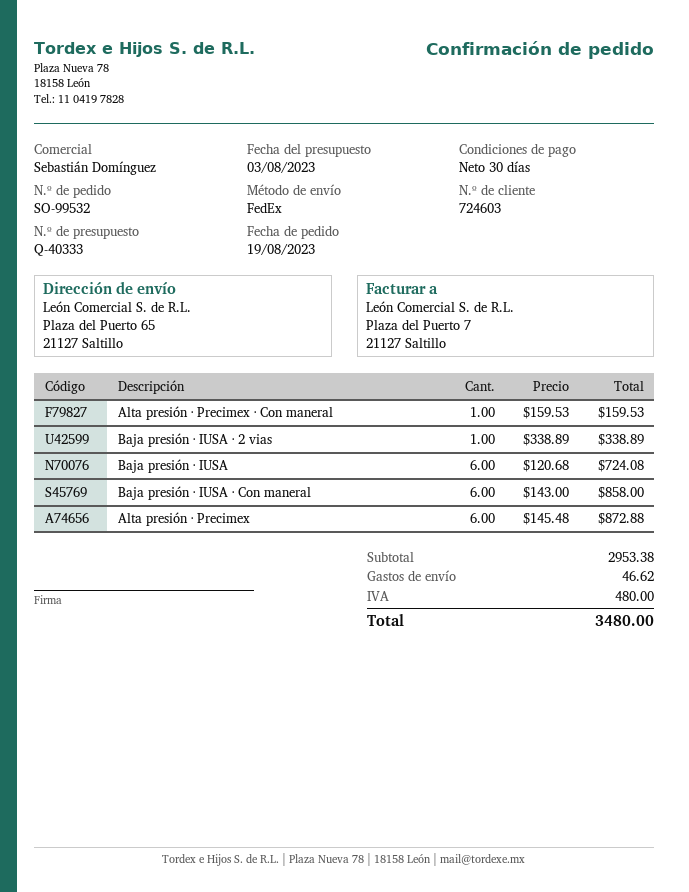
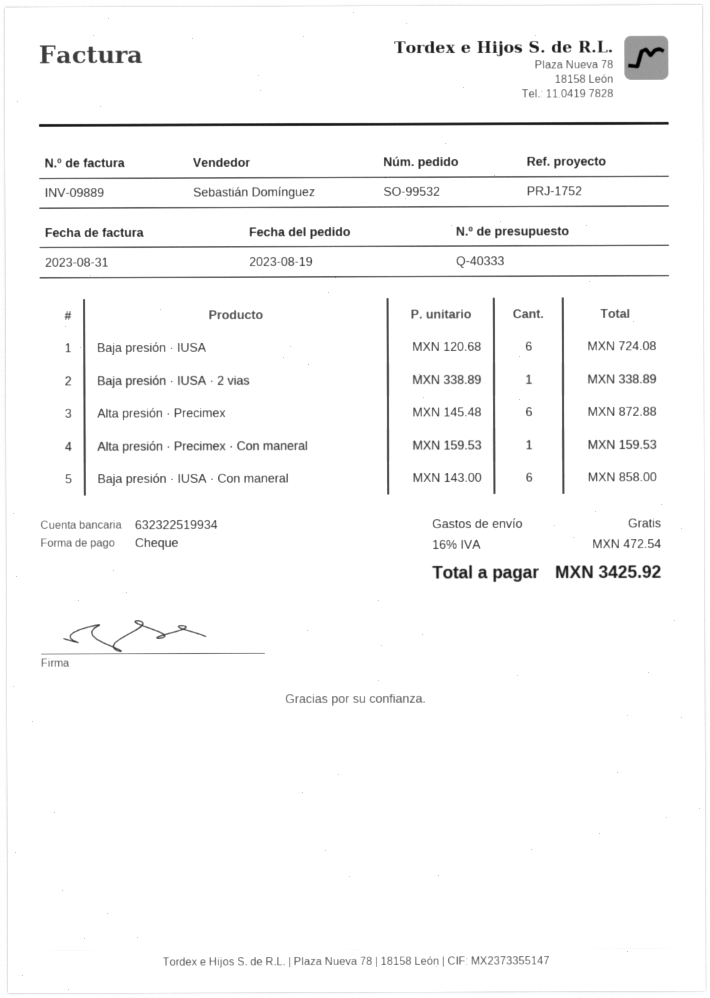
shipping: 46.62 -> 0.00
tax: 480.00 -> 472.54
total: 3480.00 -> 3425.92

